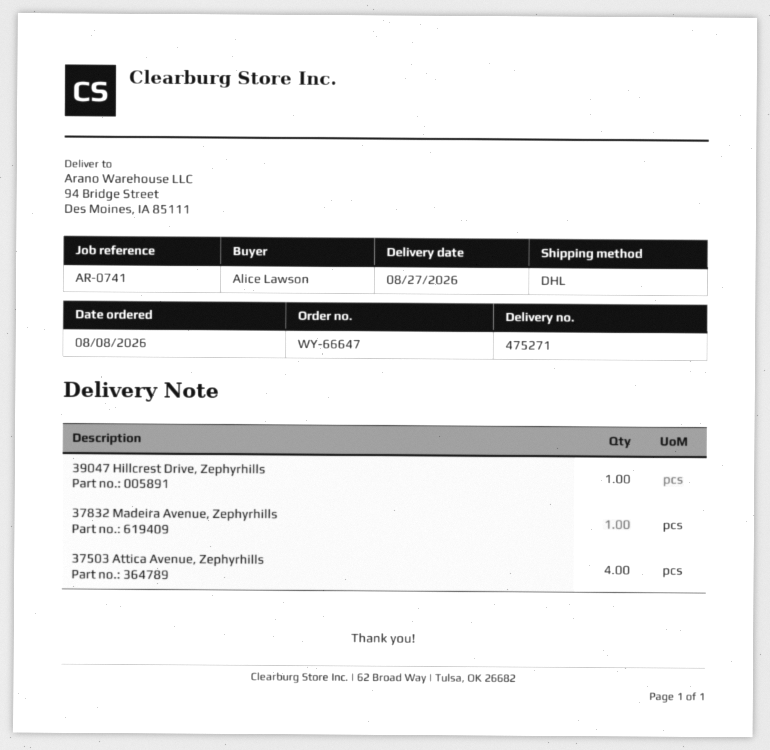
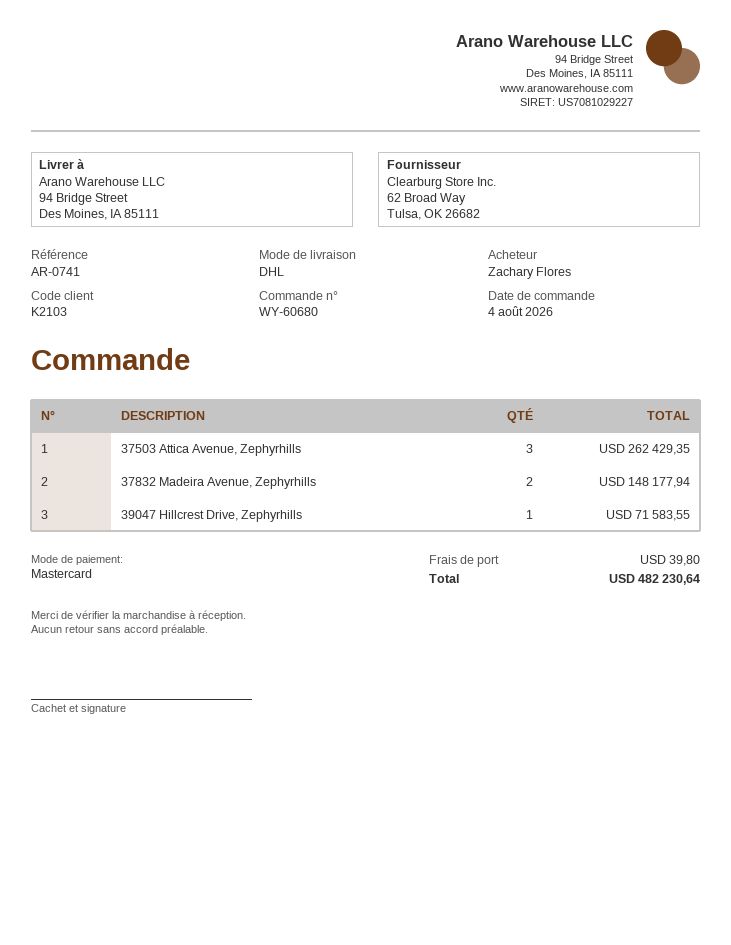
order number: WY-66647 -> WY-60680
order date: 2026-08-08 -> 2026-08-04
ordered by: Alice Lawson -> Zachary Flores
37832 Madeira Avenue, Zephyrhills: 1 -> 2
37503 Attica Avenue, Zephyrhills: 4 -> 3

